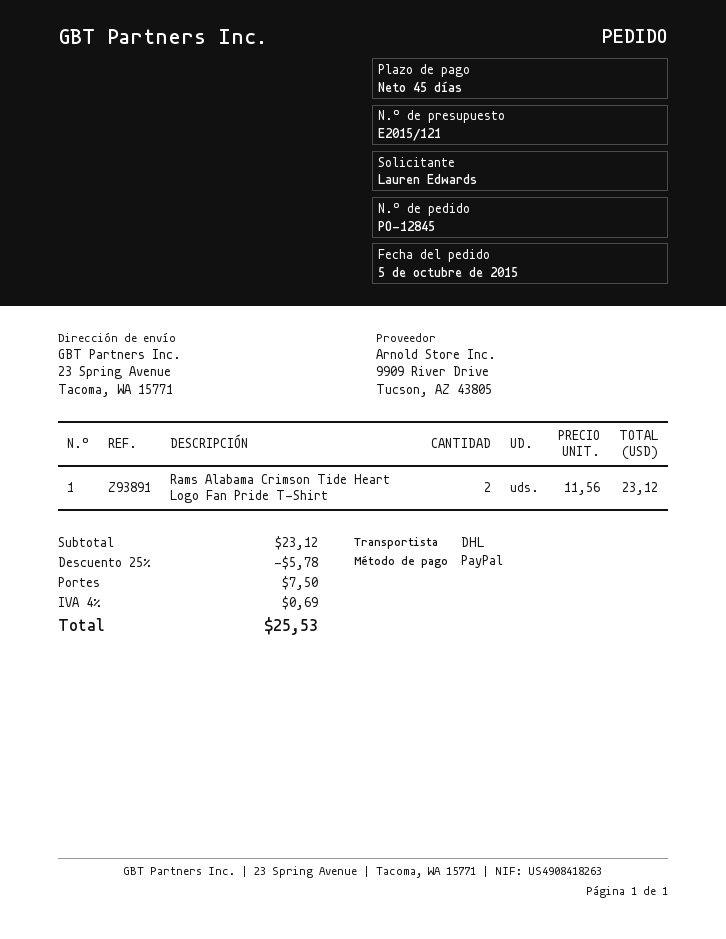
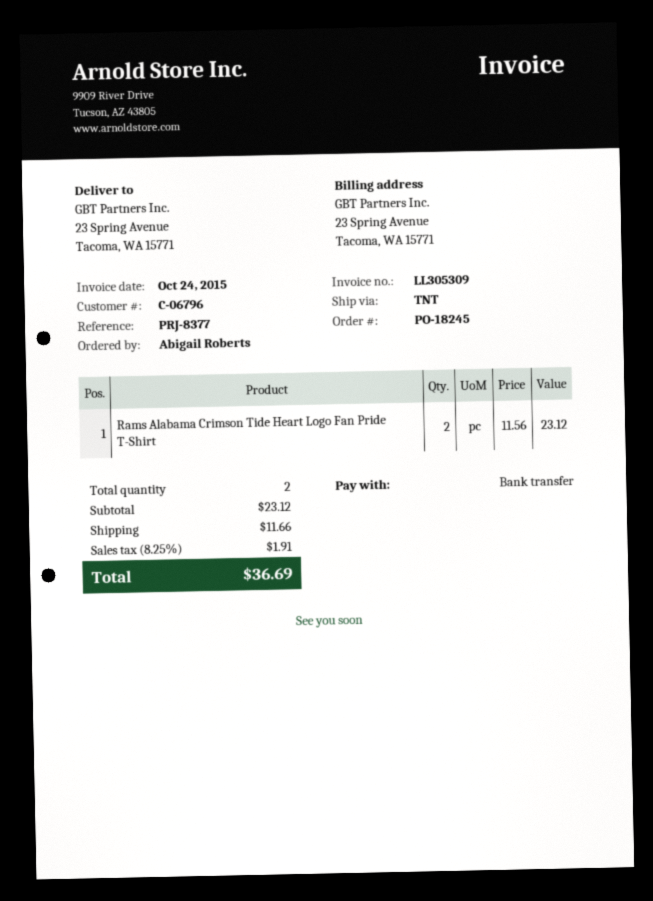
order number: PO-12845 -> PO-18245
ordered by: Lauren Edwards -> Abigail Roberts
payment method: PayPal -> bank transfer
shipping method: DHL -> TNT
discount: 25% = 5.78 -> none
shipping: 7.50 -> 11.66
tax: 4% = 0.69 -> 8.25% = 1.91
total: 25.53 -> 36.69

